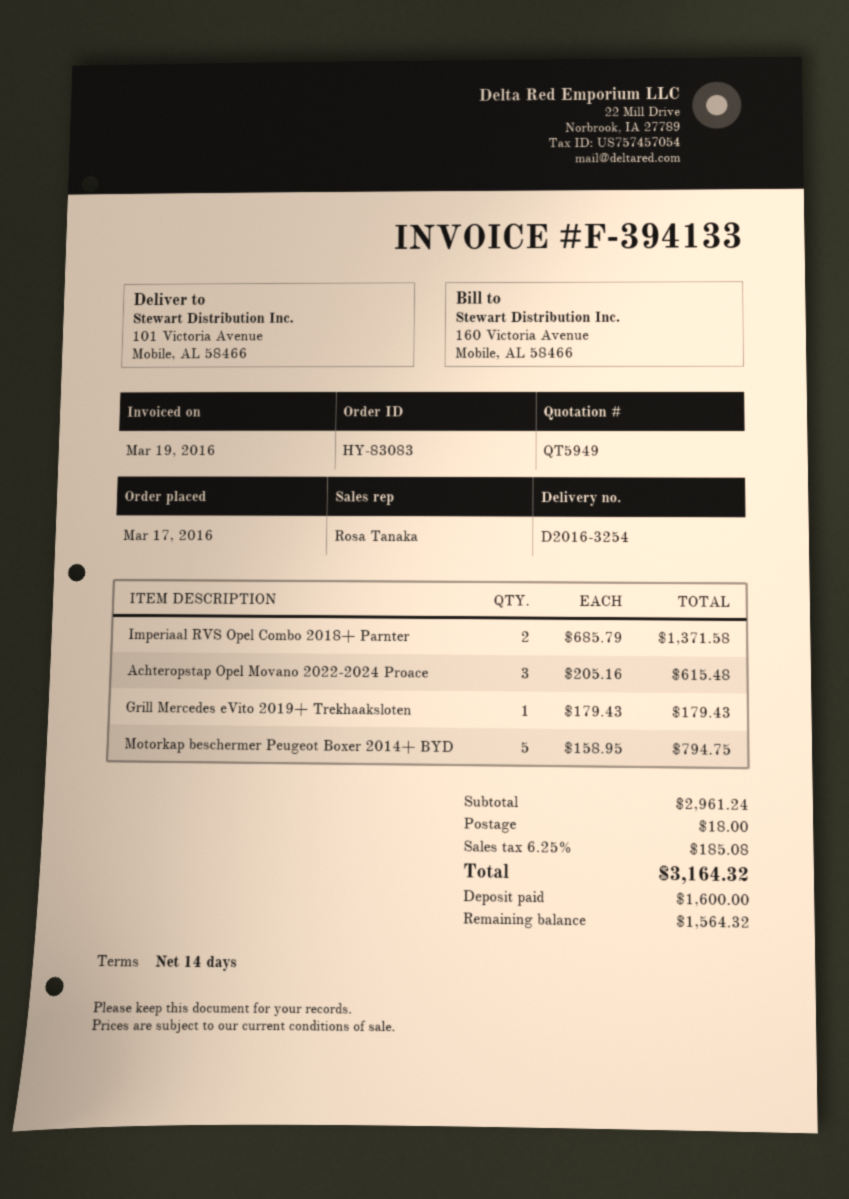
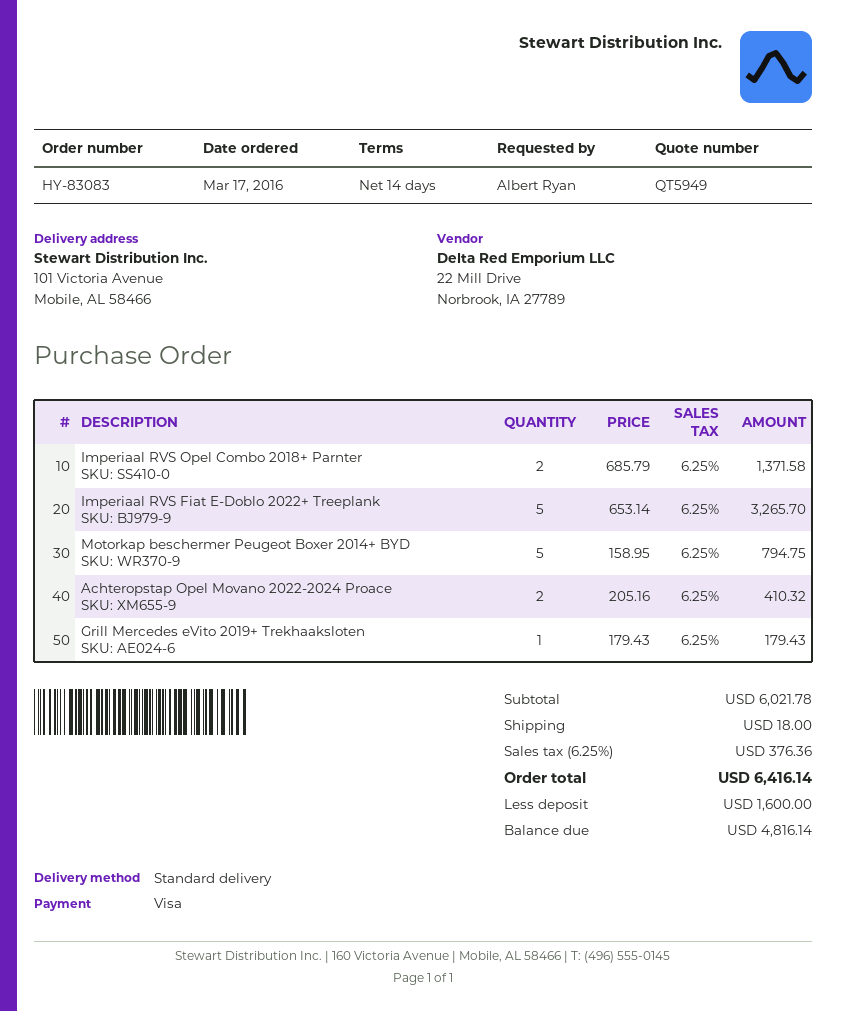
Achteropstap Opel Movano 2022-2024 Proace: 3 x 205.16 = 615.48 -> 2 x 205.16 = 410.32
Imperiaal RVS Fiat E-Doblo 2022+ Treeplank: none -> 5 x 653.14 = 3265.70
subtotal: 2961.24 -> 6021.78
tax: 6.25% = 185.08 -> 6.25% = 376.36
total: 3164.32 -> 6416.14
balance: 1564.32 -> 4816.14

